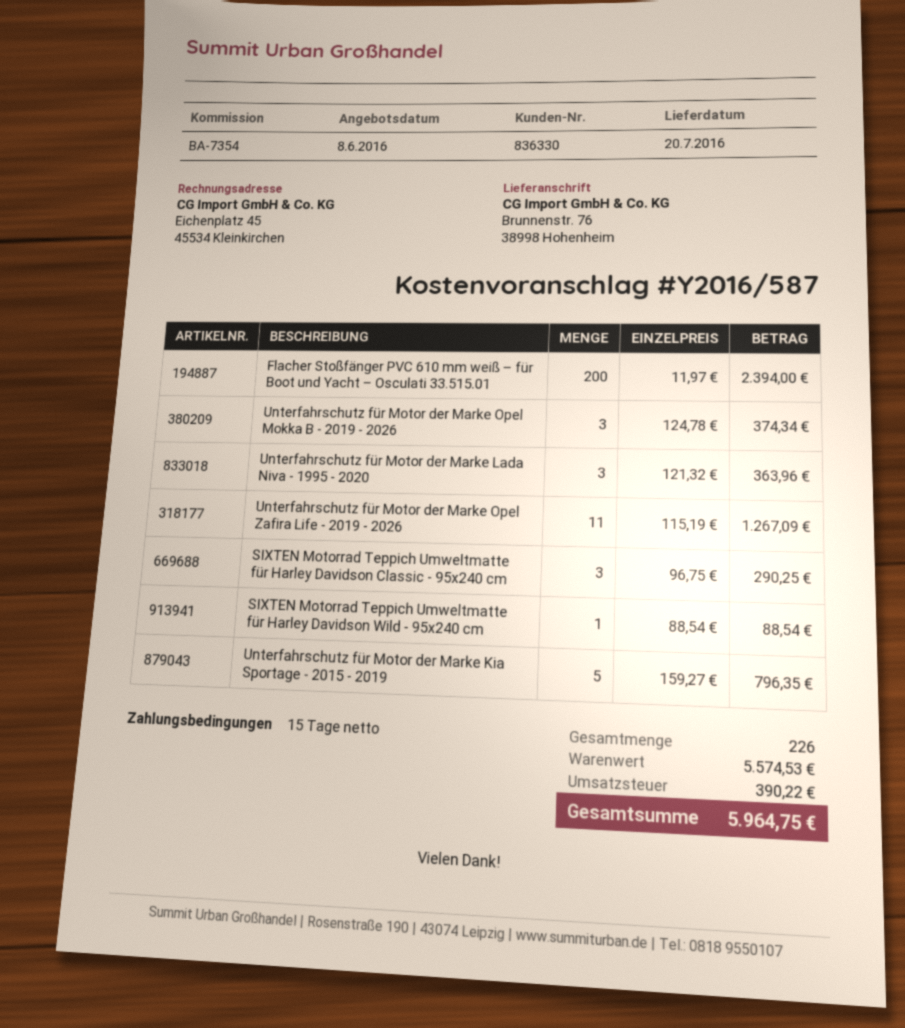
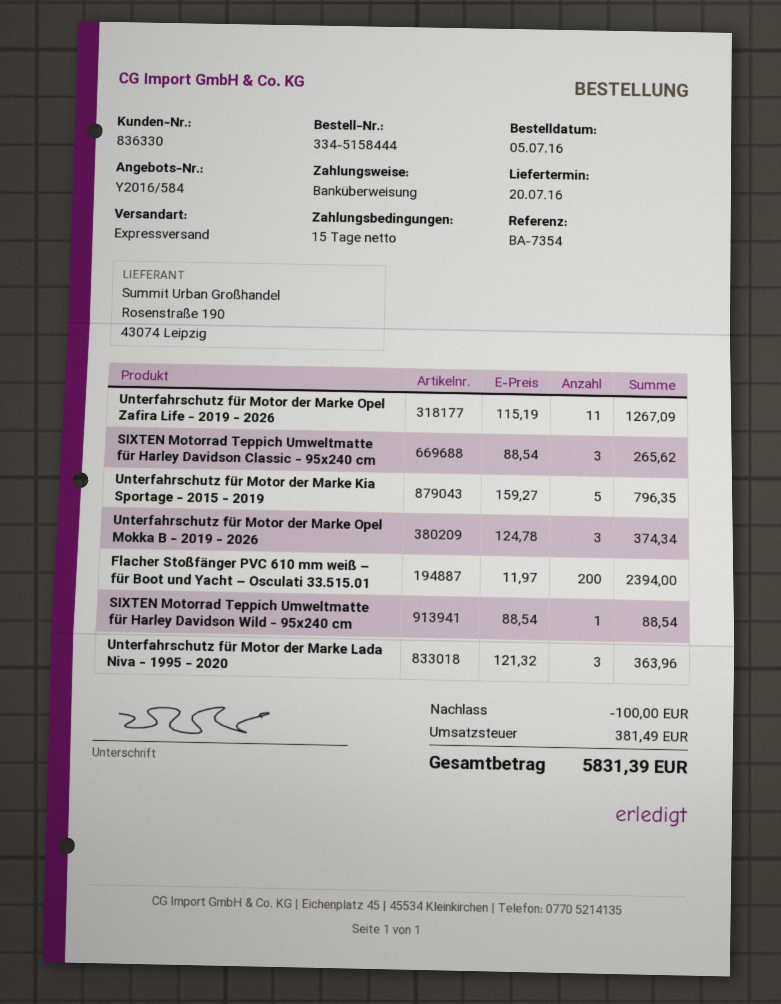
quote number: Y2016/587 -> Y2016/584
SIXTEN Motorrad Teppich Umweltmatte für Harley Davidson Classic - 95x240 cm: 3 x 96.75 = 290.25 -> 3 x 88.54 = 265.62
discount: none -> 100.00
tax: 390.22 -> 381.49
total: 5964.75 -> 5831.39

